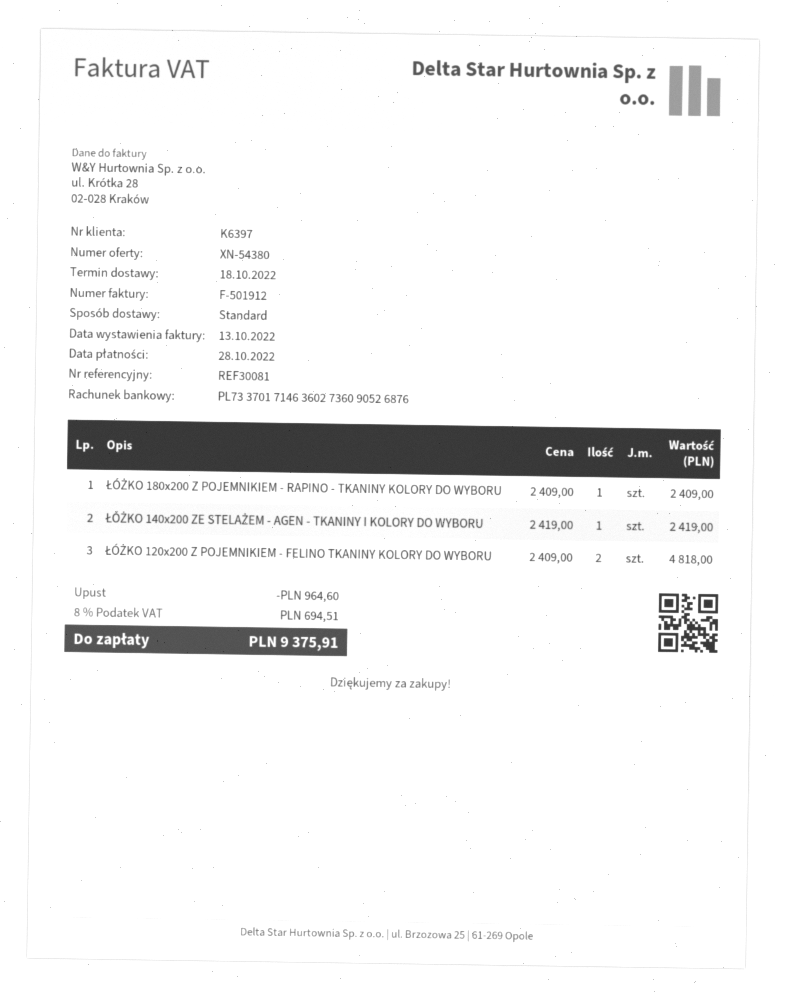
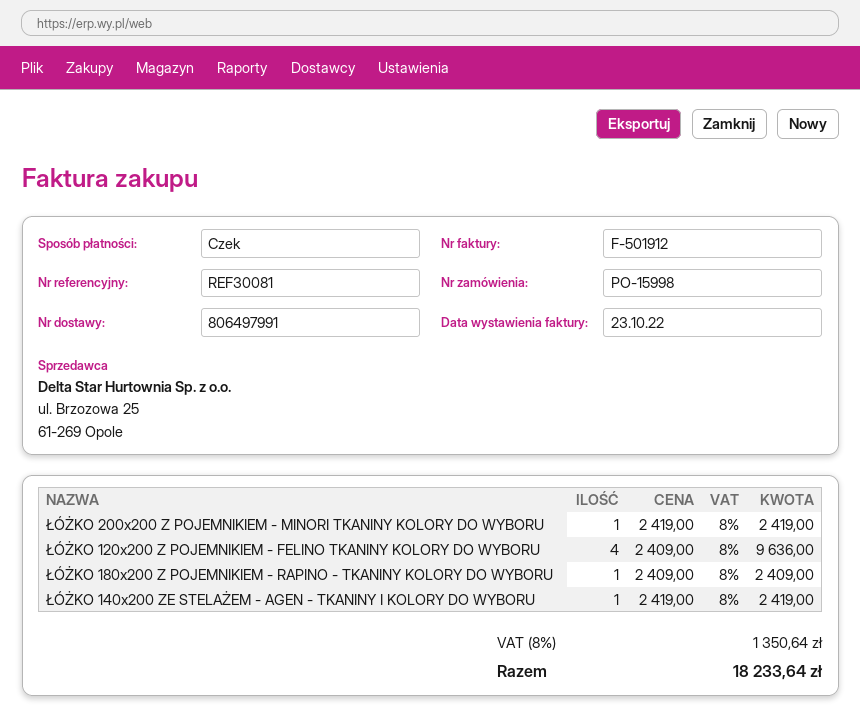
invoice date: 2022-10-13 -> 2022-10-23
ŁÓŻKO 120x200 Z POJEMNIKIEM - FELINO TKANINY KOLORY DO WYBORU: 2 x 2409.00 = 4818.00 -> 4 x 2409.00 = 9636.00
ŁÓŻKO 200x200 Z POJEMNIKIEM - MINORI TKANINY KOLORY DO WYBORU: none -> 1 x 2419.00 = 2419.00
discount: 964.60 -> none
tax: 8% = 694.51 -> 8% = 1350.64
total: 9375.91 -> 18233.64

